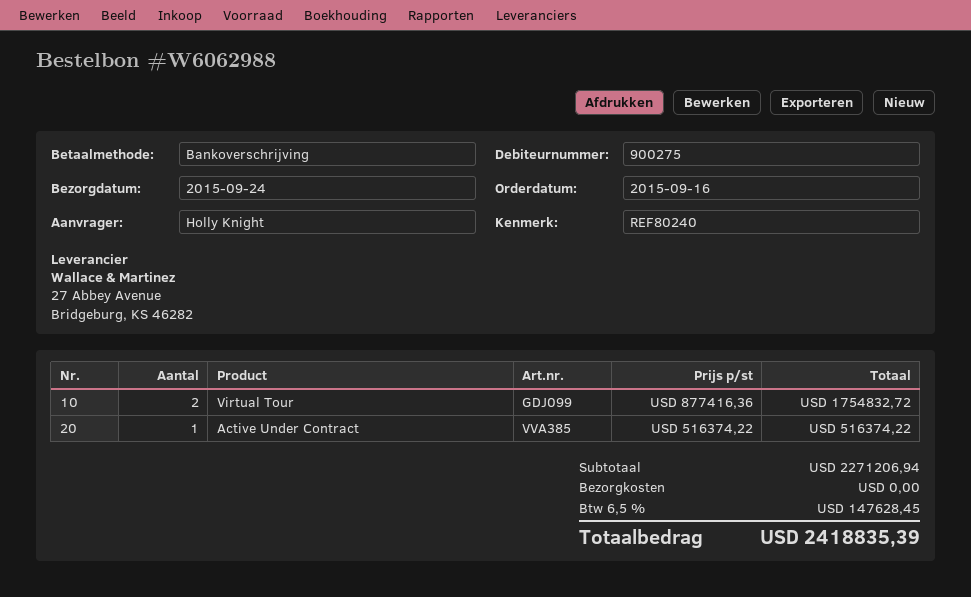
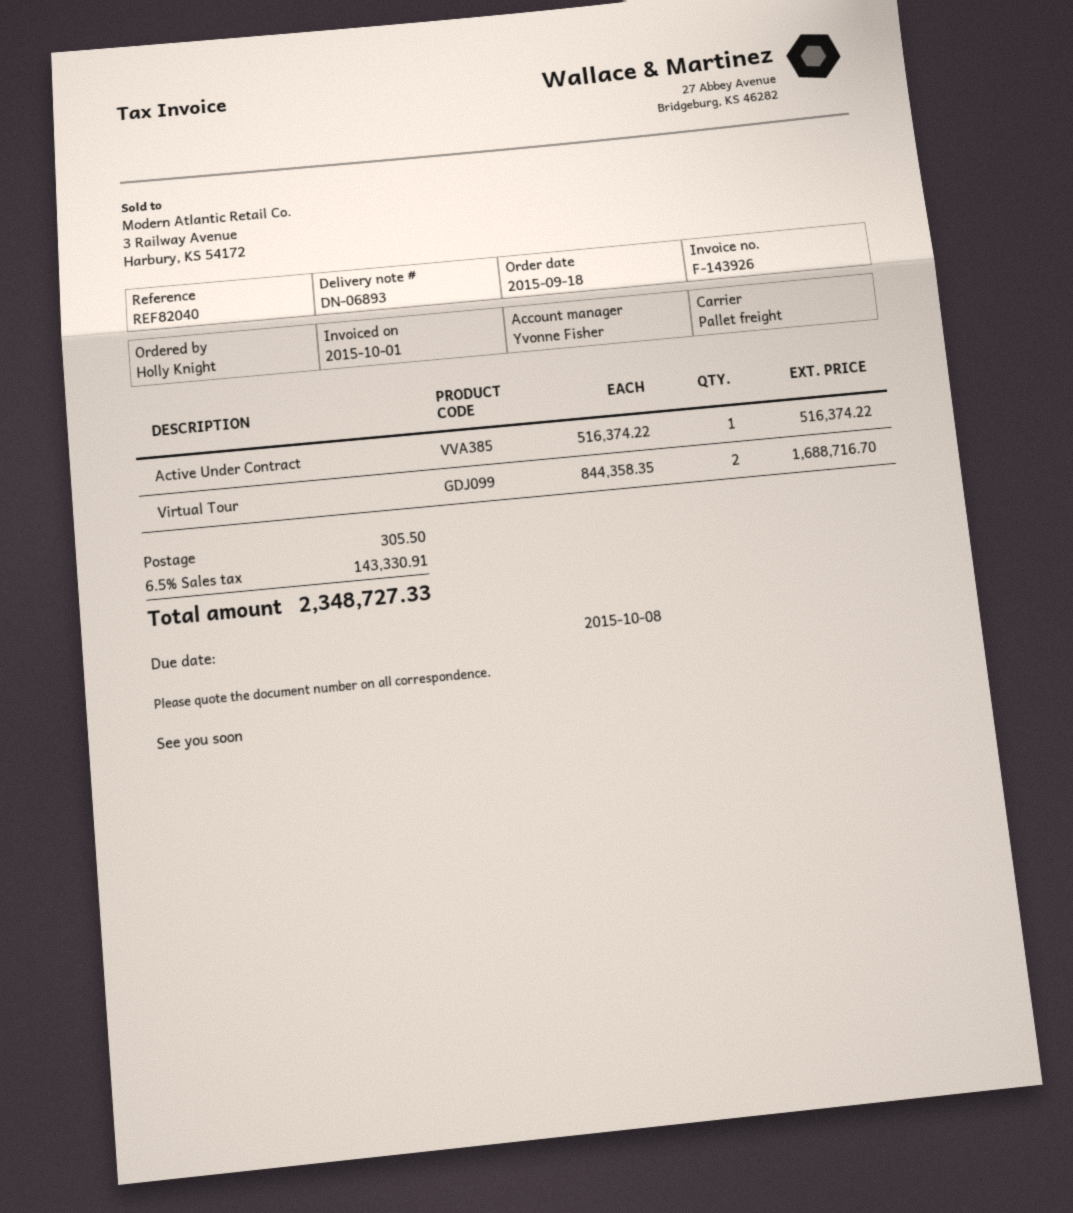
order date: 2015-09-16 -> 2015-09-18
reference: REF80240 -> REF82040
Virtual Tour: 2 x 877416.36 = 1754832.72 -> 2 x 844358.35 = 1688716.70
shipping: 0.00 -> 305.50
tax: 6.5% = 147628.45 -> 6.5% = 143330.91
total: 2418835.39 -> 2348727.33

